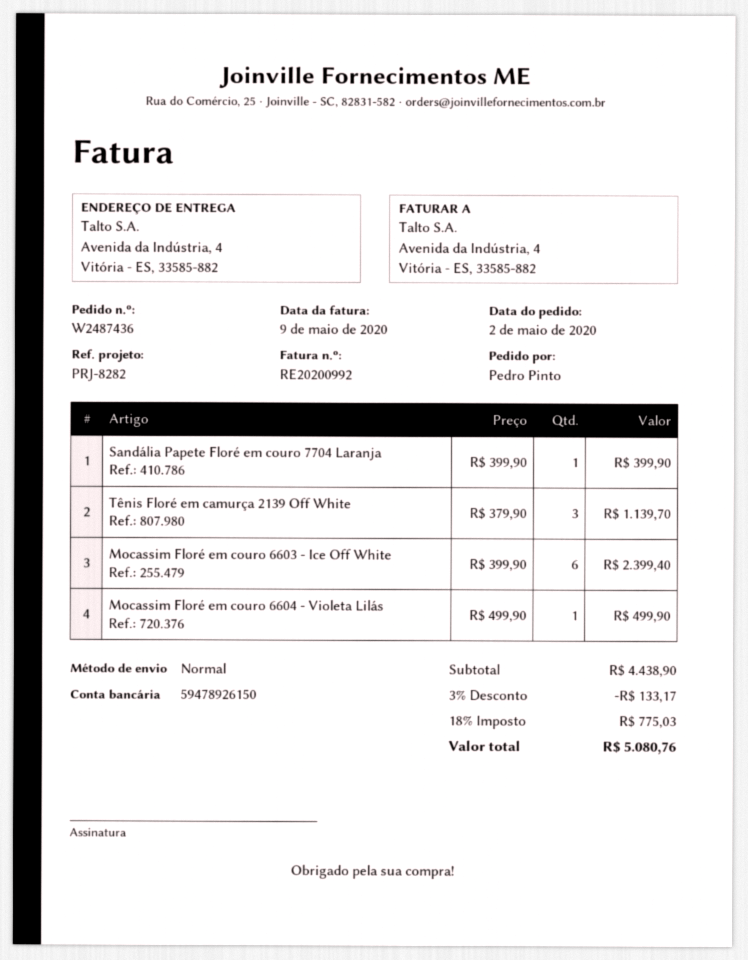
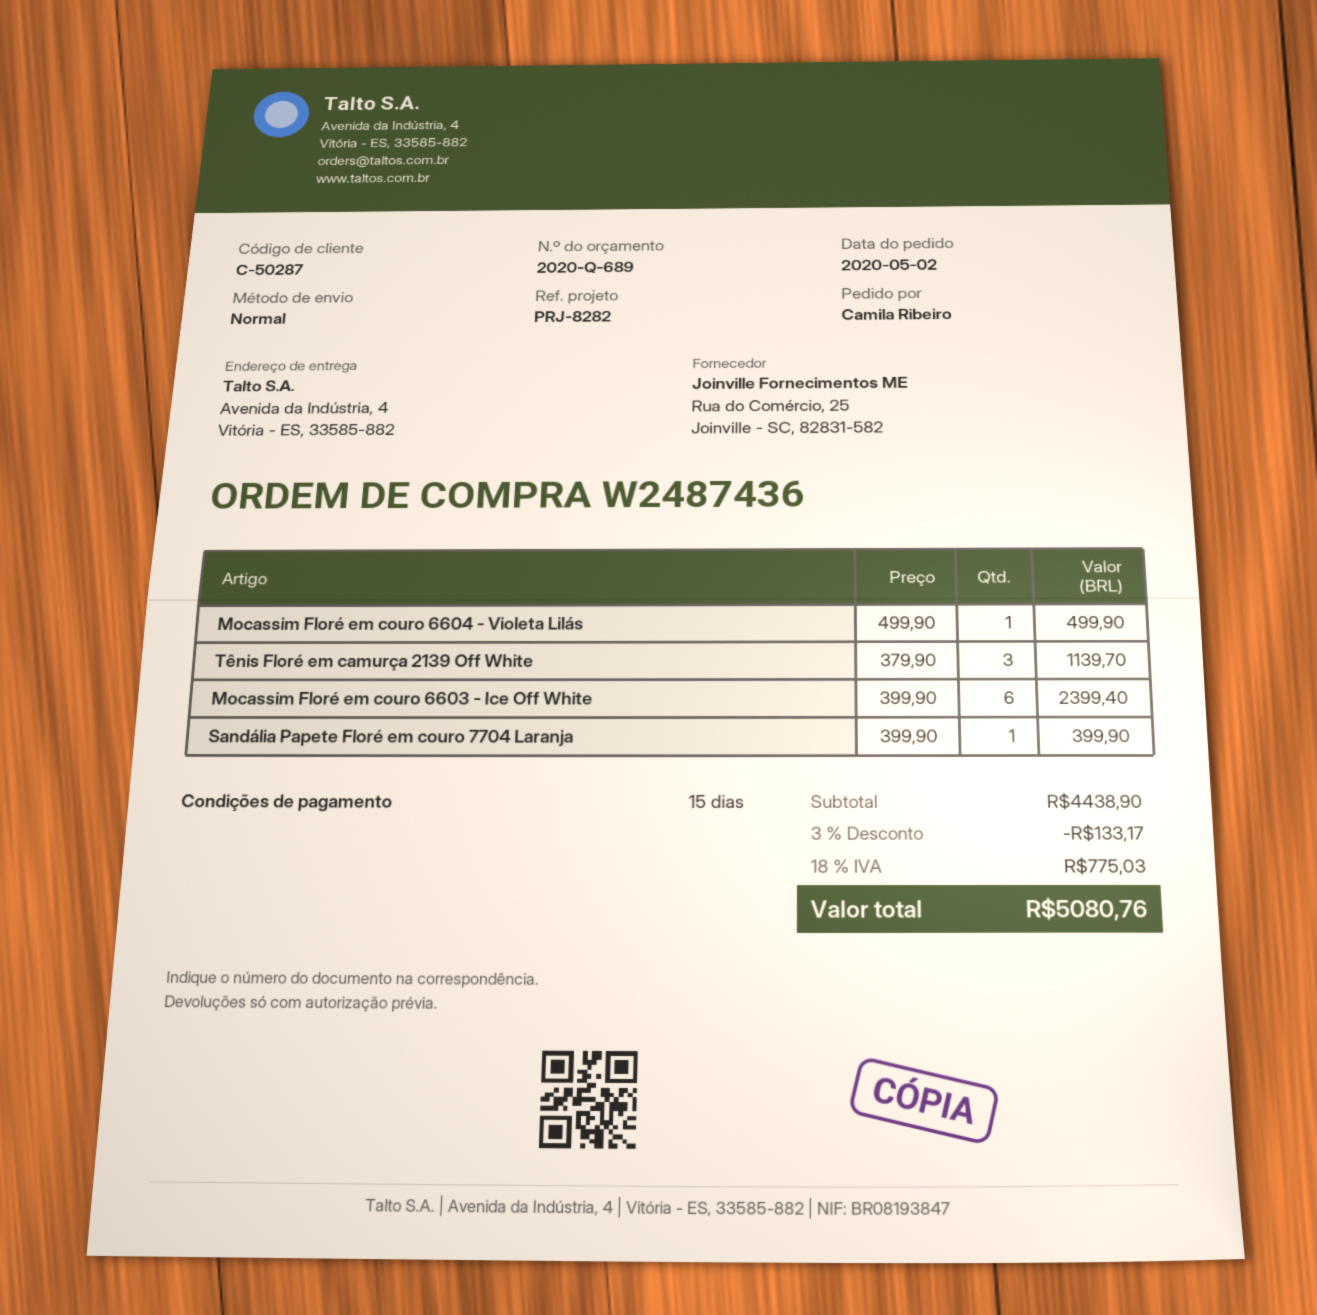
ordered by: Pedro Pinto -> Camila Ribeiro

